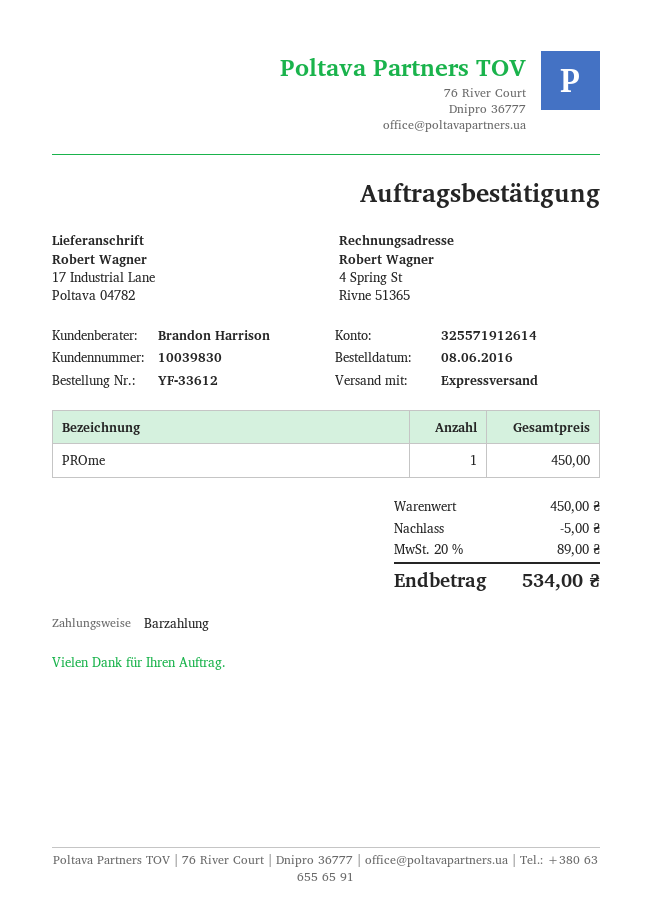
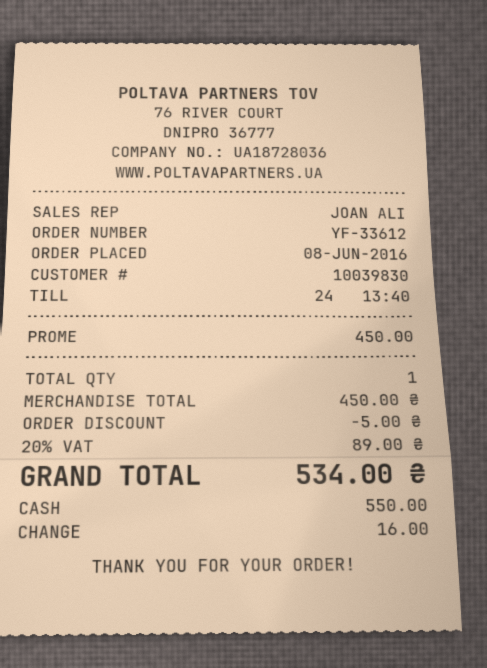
sales rep: Brandon Harrison -> JOAN ALI

